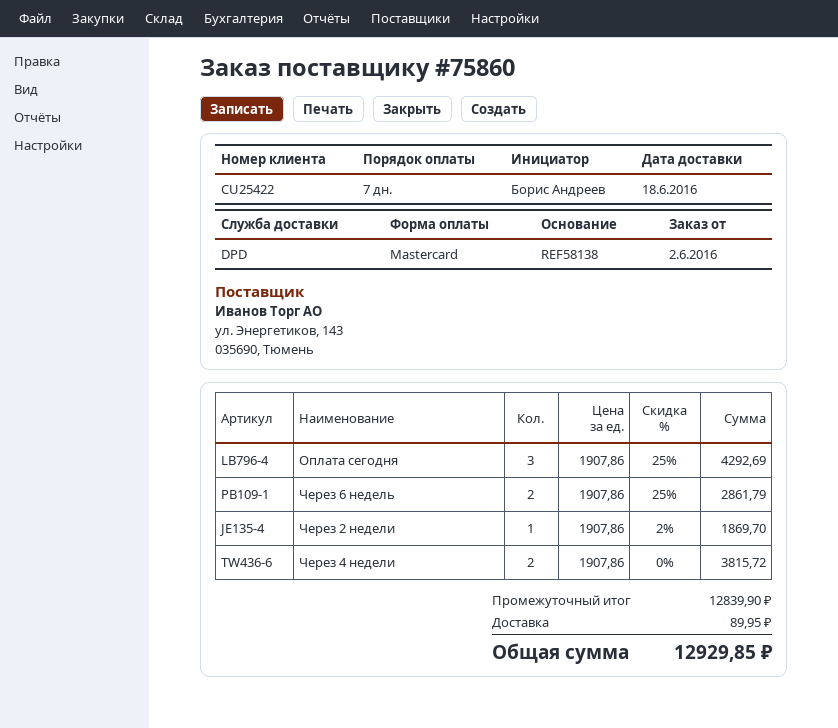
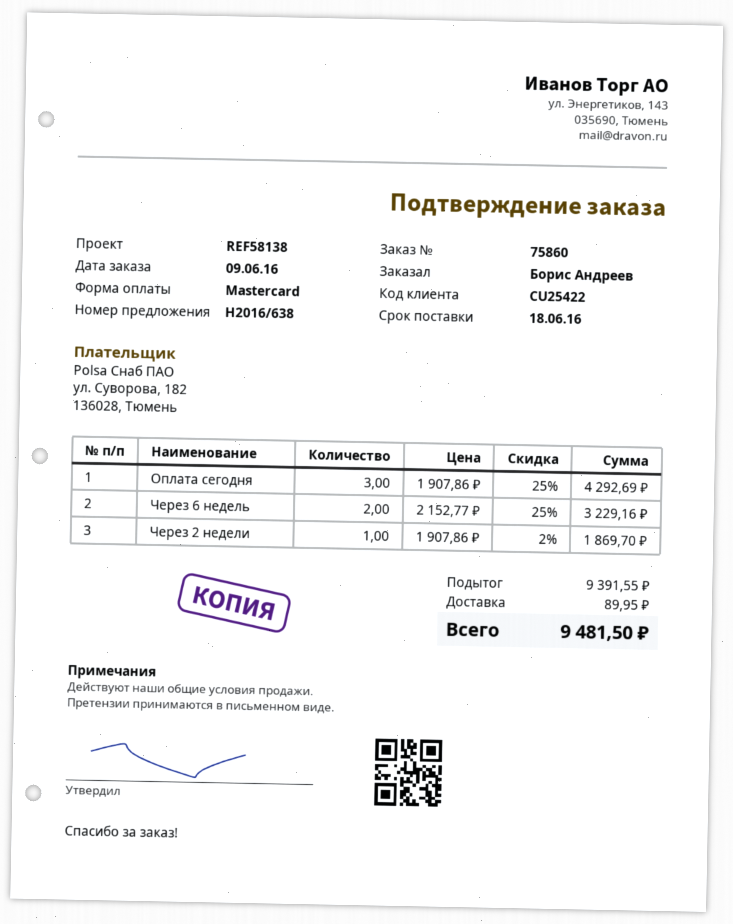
order date: 2016-06-02 -> 2016-06-09
Через 6 недель: 2 x 1907.86 - 25% = 2861.79 -> 2 x 2152.77 - 25% = 3229.16
Через 4 недели: 2 x 1907.86 = 3815.72 -> none
subtotal: 12839.90 -> 9391.55
total: 12929.85 -> 9481.50

